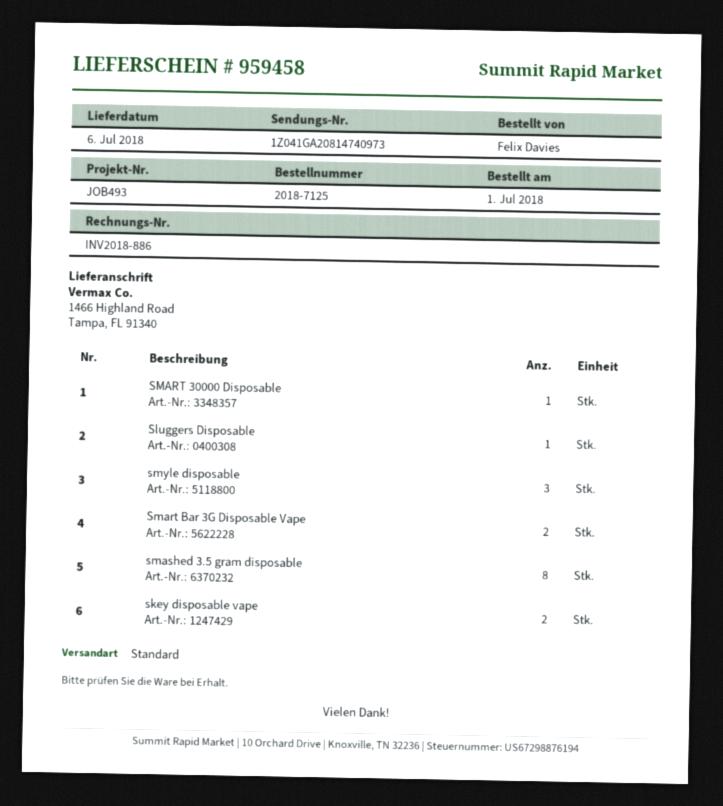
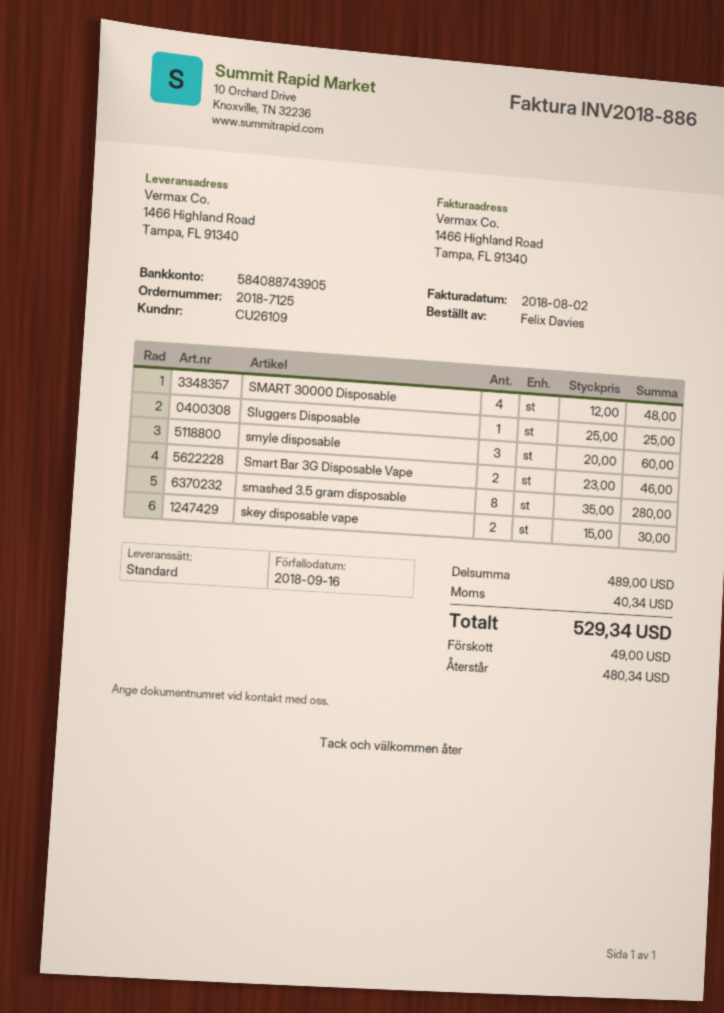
SMART 30000 Disposable: 1 -> 4

